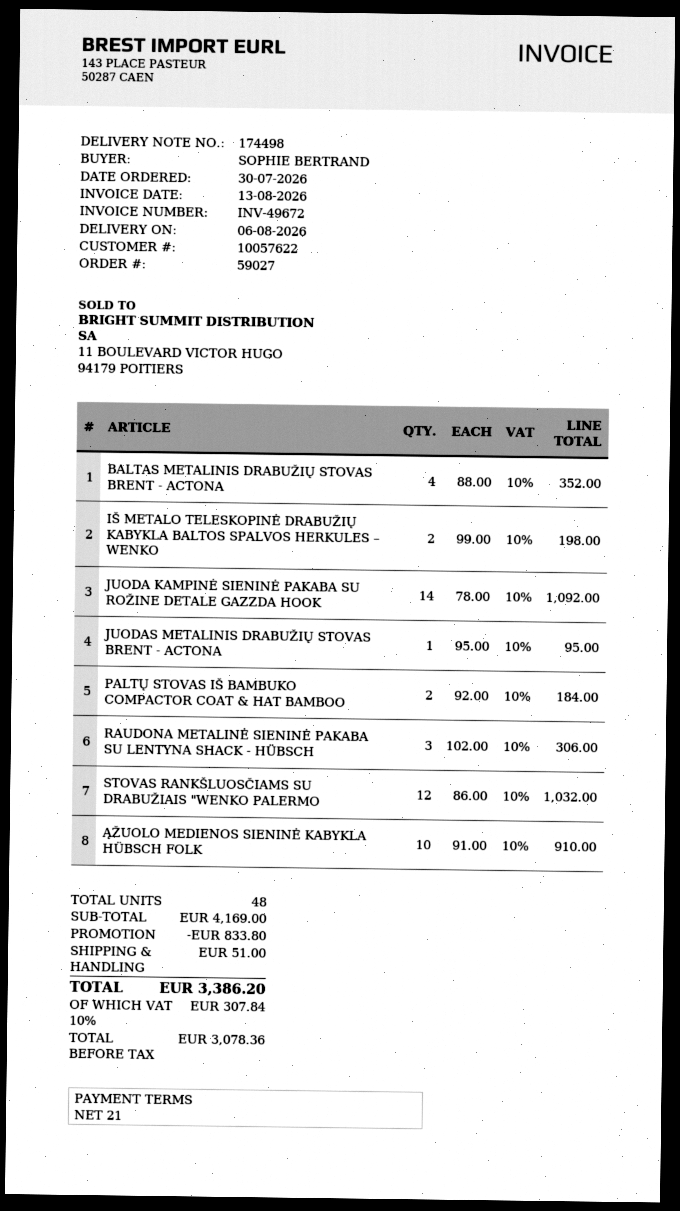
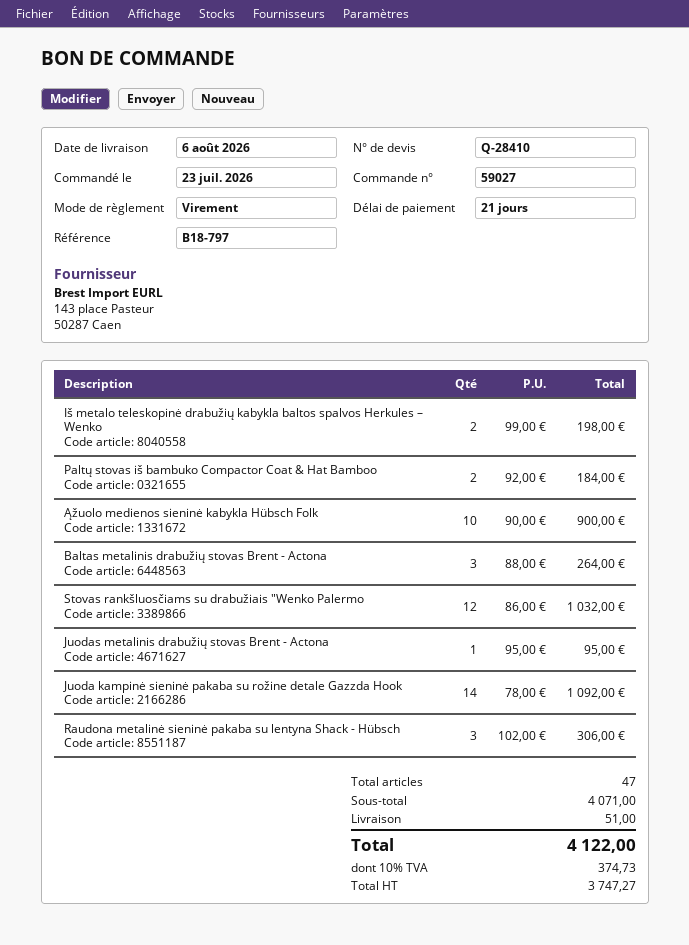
order date: 2026-07-30 -> 2026-07-23
BALTAS METALINIS DRABUŽIŲ STOVAS BRENT - ACTONA: 4 x 88.00 = 352.00 -> 3 x 88.00 = 264.00
ĄŽUOLO MEDIENOS SIENINĖ KABYKLA HÜBSCH FOLK: 10 x 91.00 = 910.00 -> 10 x 90.00 = 900.00
total quantity: 48 -> 47
subtotal: 4169.00 -> 4071.00
discount: 833.80 -> none
net: 3078.36 -> 3747.27
tax: 10% = 307.84 -> 10% = 374.73
total: 3386.20 -> 4122.00

